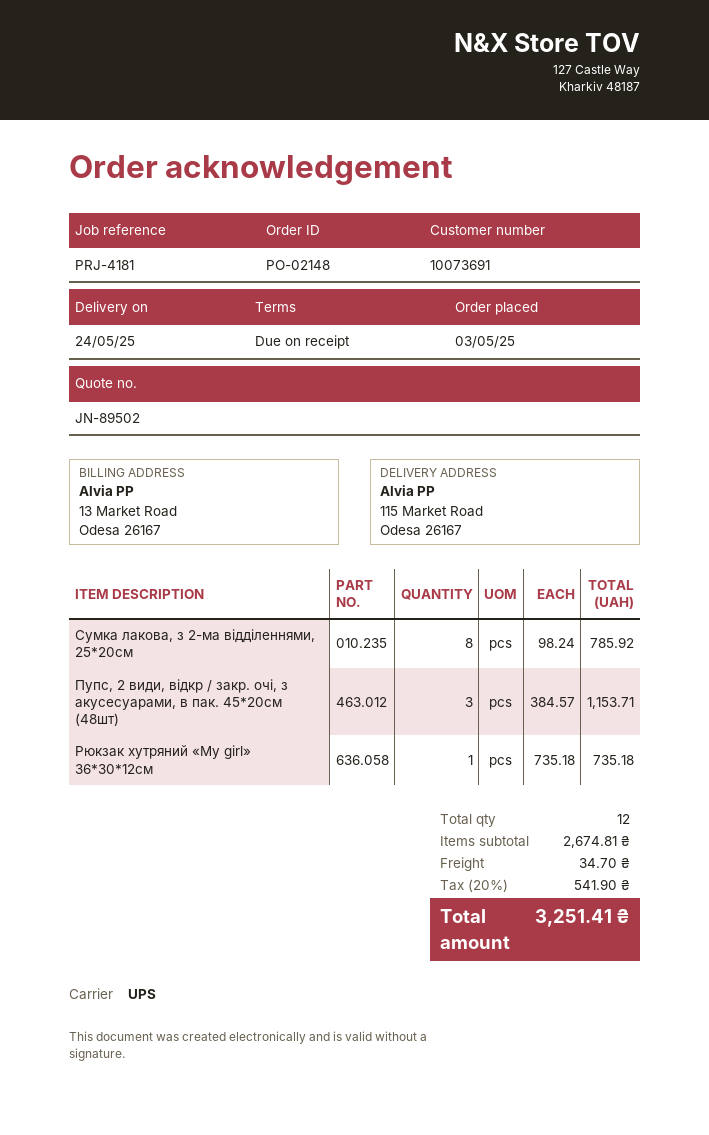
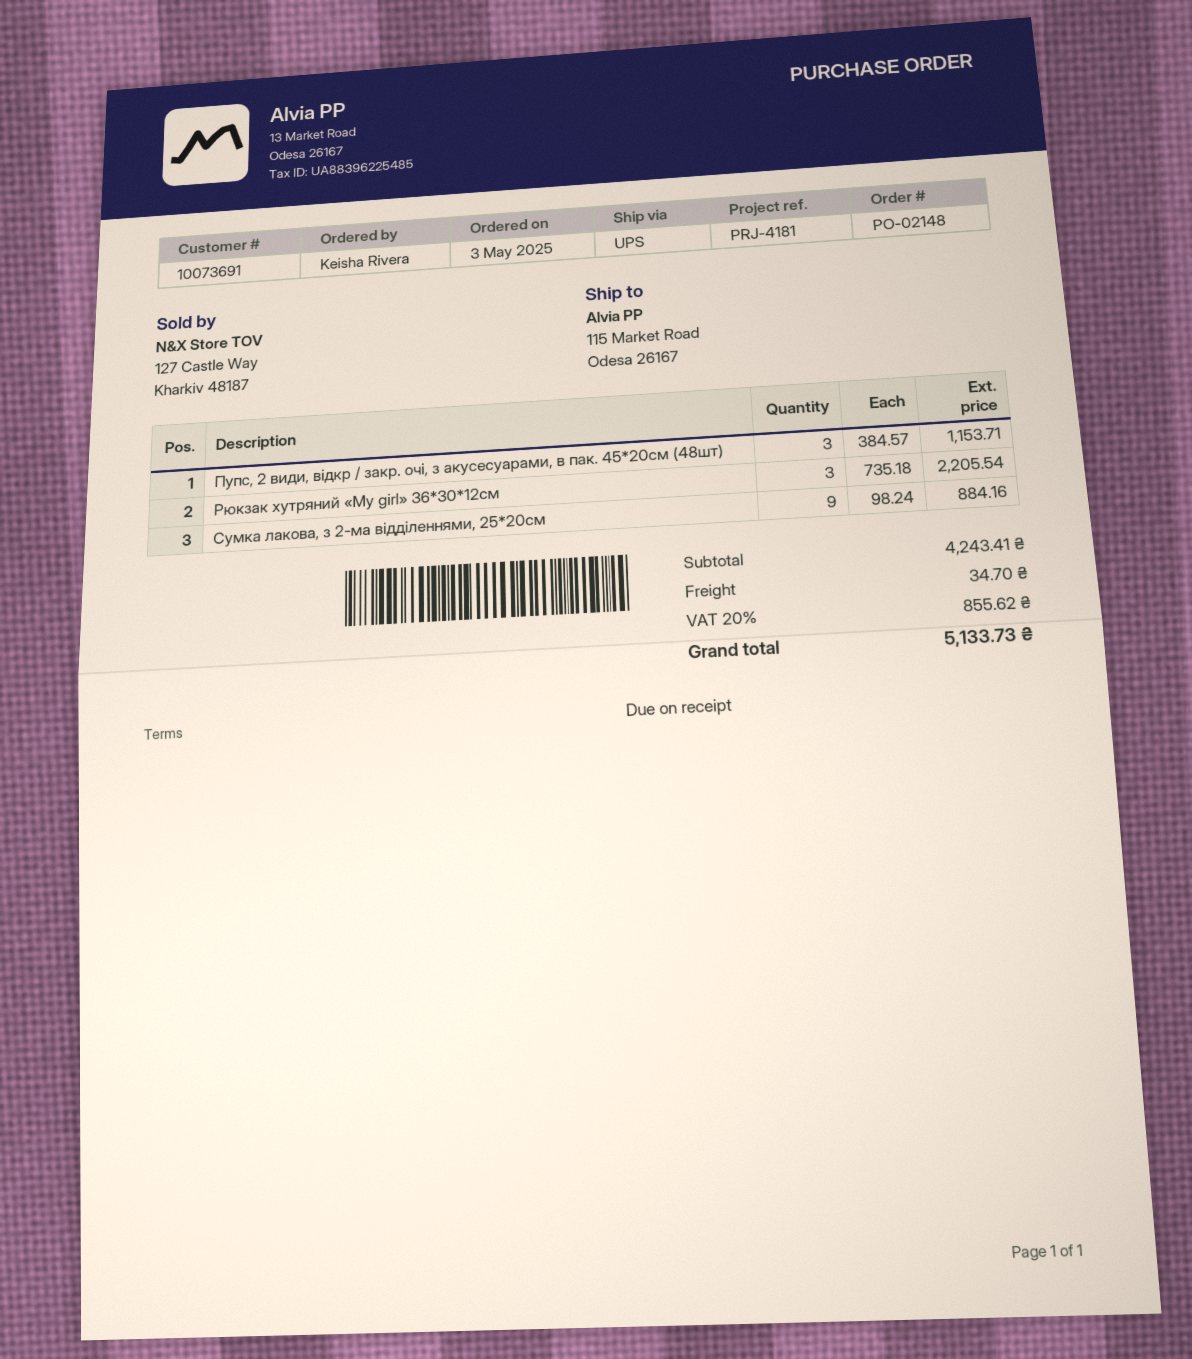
Сумка лакова, з 2-ма відділеннями, 25*20см: 8 x 98.24 = 785.92 -> 9 x 98.24 = 884.16
Рюкзак хутряний «My girl» 36*30*12см: 1 x 735.18 = 735.18 -> 3 x 735.18 = 2205.54
subtotal: 2674.81 -> 4243.41
tax: 20% = 541.90 -> 20% = 855.62
total: 3251.41 -> 5133.73

